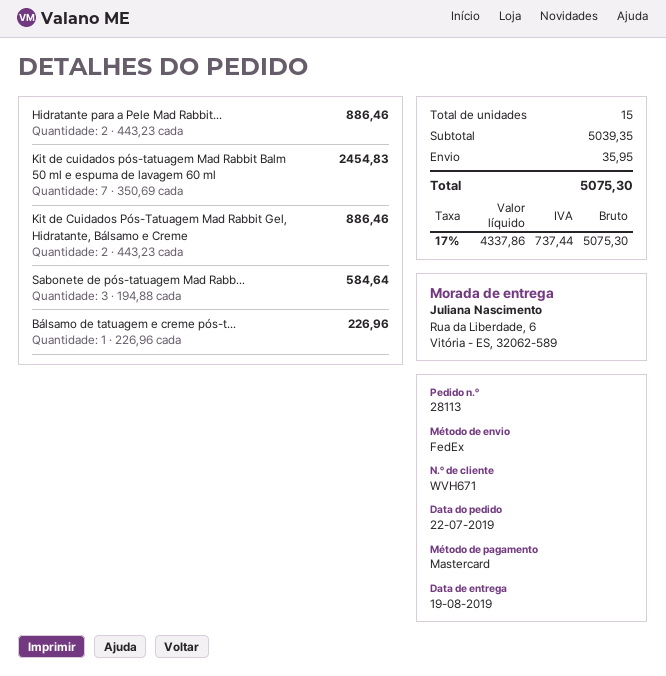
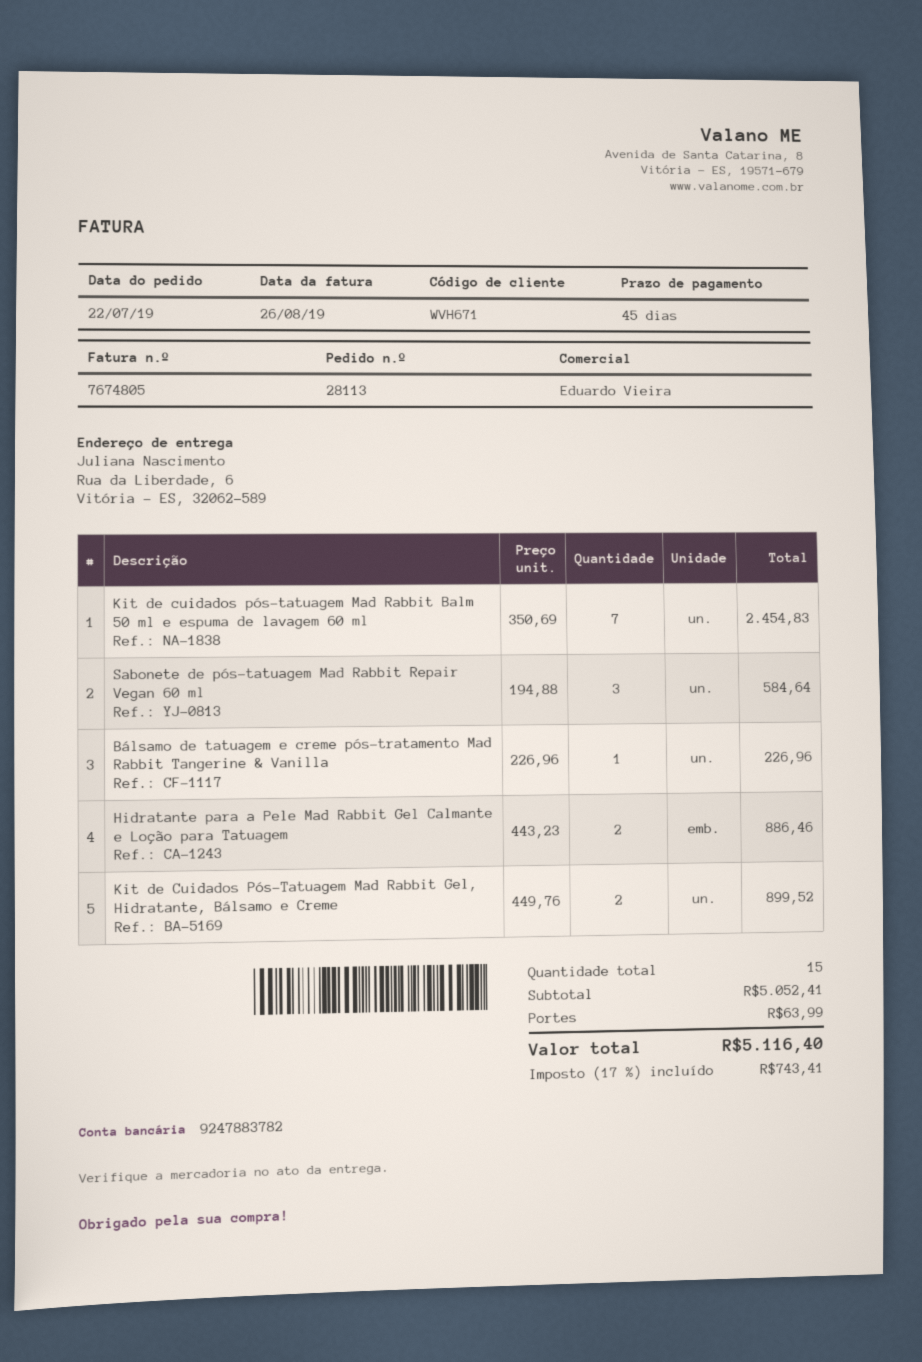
Kit de Cuidados Pós-Tatuagem Mad Rabbit Gel, Hidratante, Bálsamo e Creme: 2 x 443.23 = 886.46 -> 2 x 449.76 = 899.52
subtotal: 5039.35 -> 5052.41
shipping: 35.95 -> 63.99
tax: 17% = 737.44 -> 17% = 743.41
total: 5075.30 -> 5116.40

